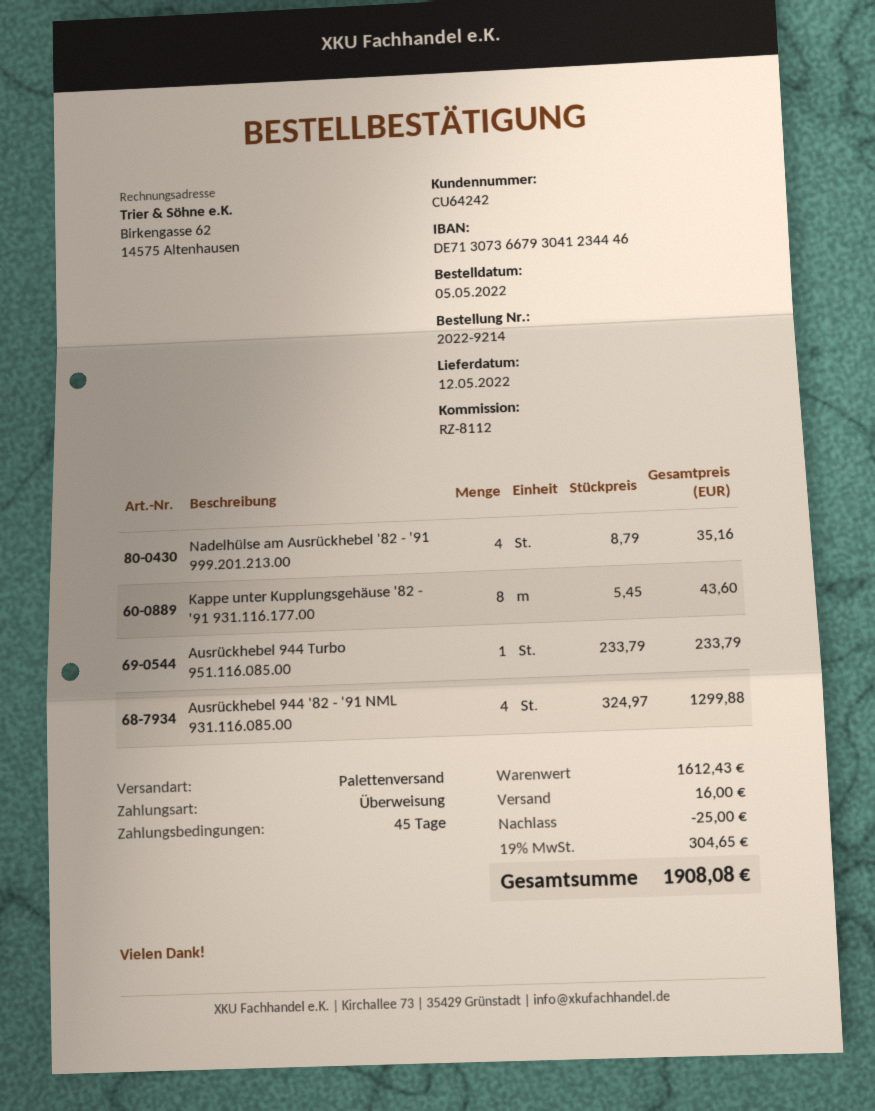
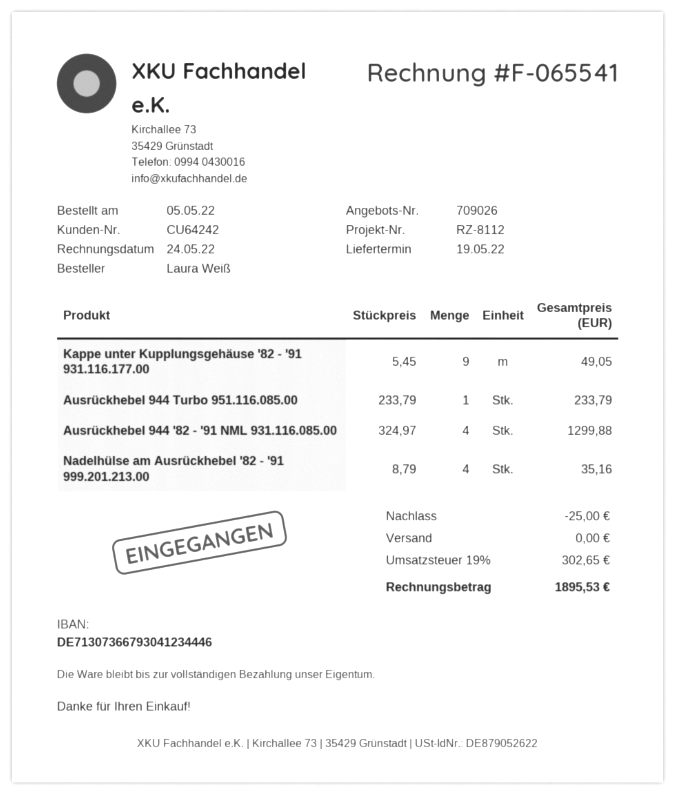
delivery date: 2022-05-12 -> 2022-05-19
Kappe unter Kupplungsgehäuse '82 - '91 931.116.177.00: 8 x 5.45 = 43.60 -> 9 x 5.45 = 49.05
shipping: 16.00 -> 0.00
tax: 19% = 304.65 -> 19% = 302.65
total: 1908.08 -> 1895.53

